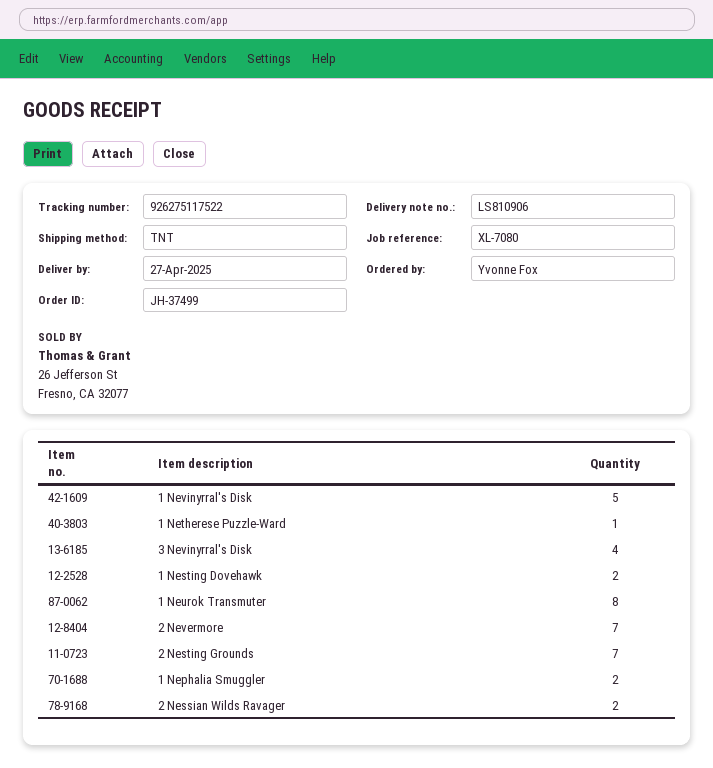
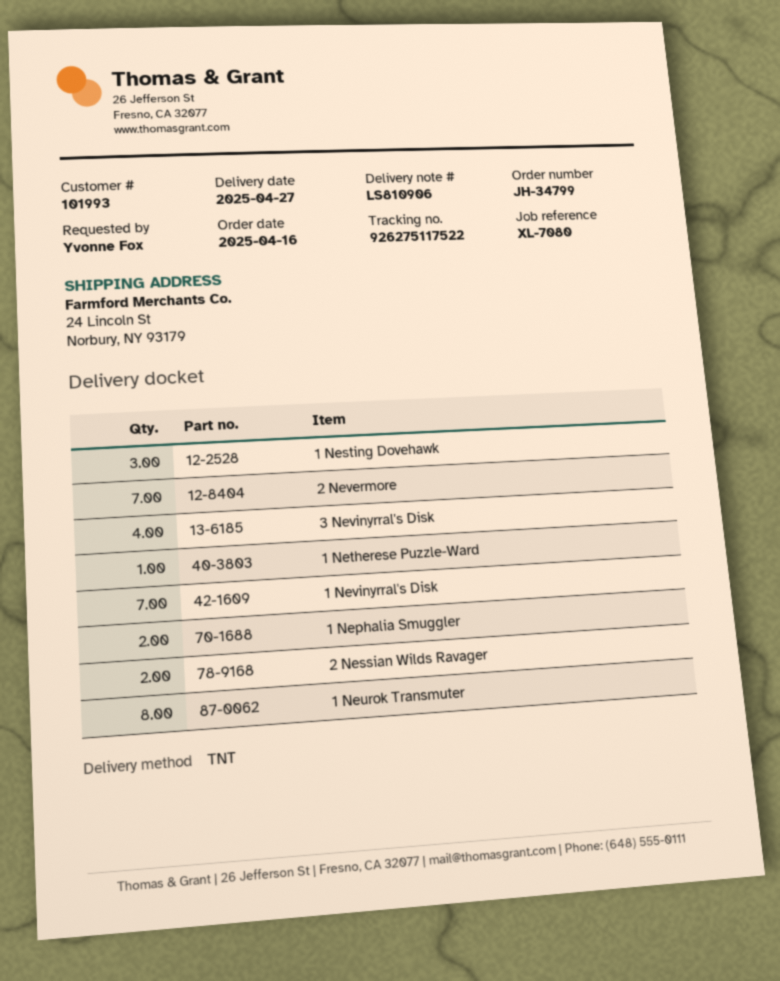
order number: JH-37499 -> JH-34799
1 Nevinyrral's Disk: 5 -> 7
1 Nesting Dovehawk: 2 -> 3
2 Nesting Grounds: 7 -> none

